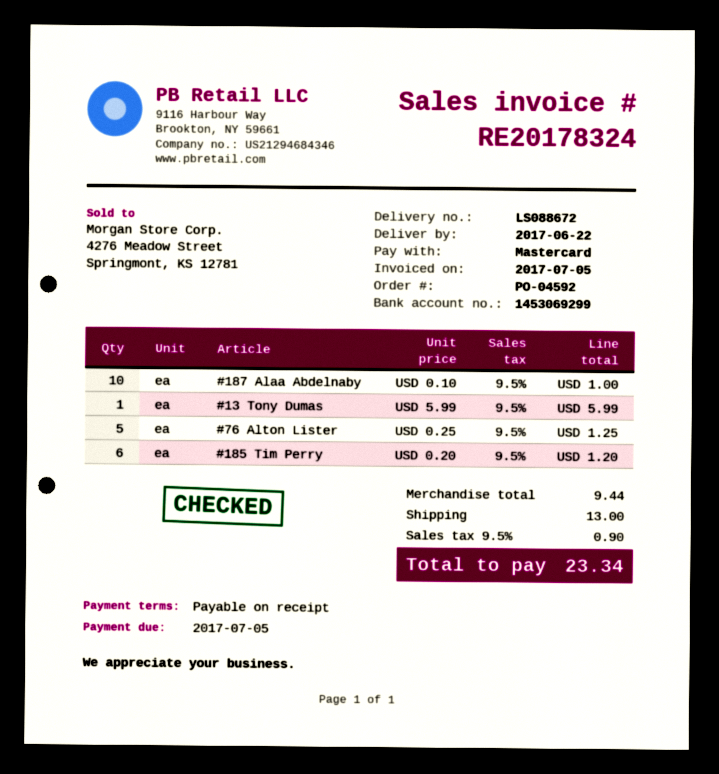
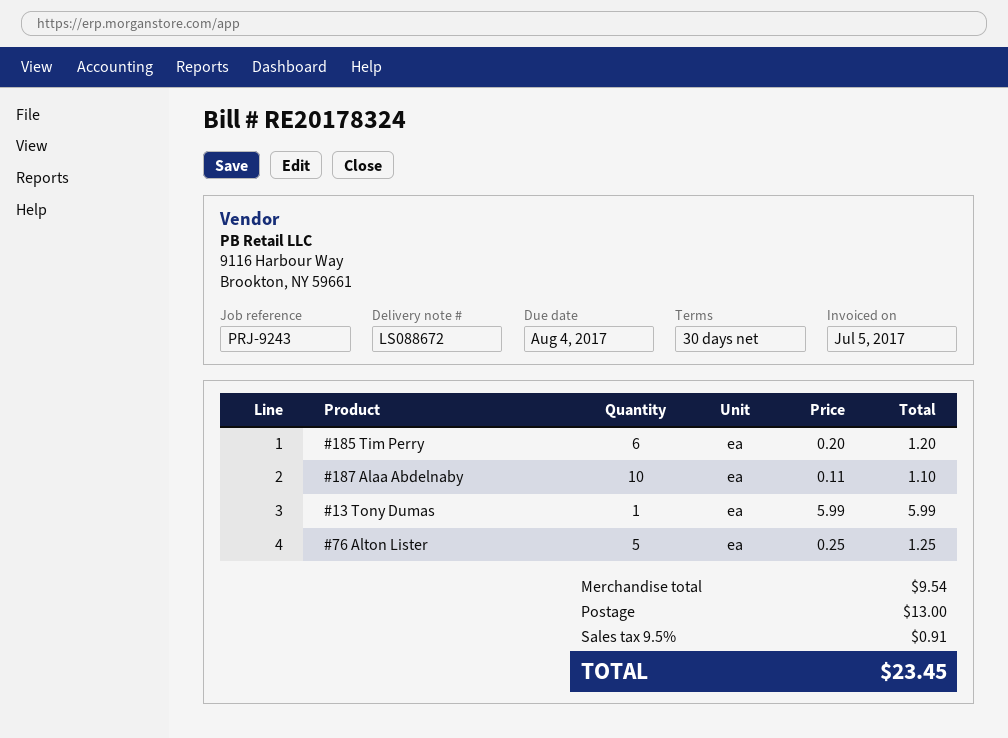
payment terms: on receipt -> 30 days
due date: 2017-07-05 -> 2017-08-04
#187 Alaa Abdelnaby: 10 x 0.10 = 1.00 -> 10 x 0.11 = 1.10
subtotal: 9.44 -> 9.54
tax: 9.5% = 0.90 -> 9.5% = 0.91
total: 23.34 -> 23.45

